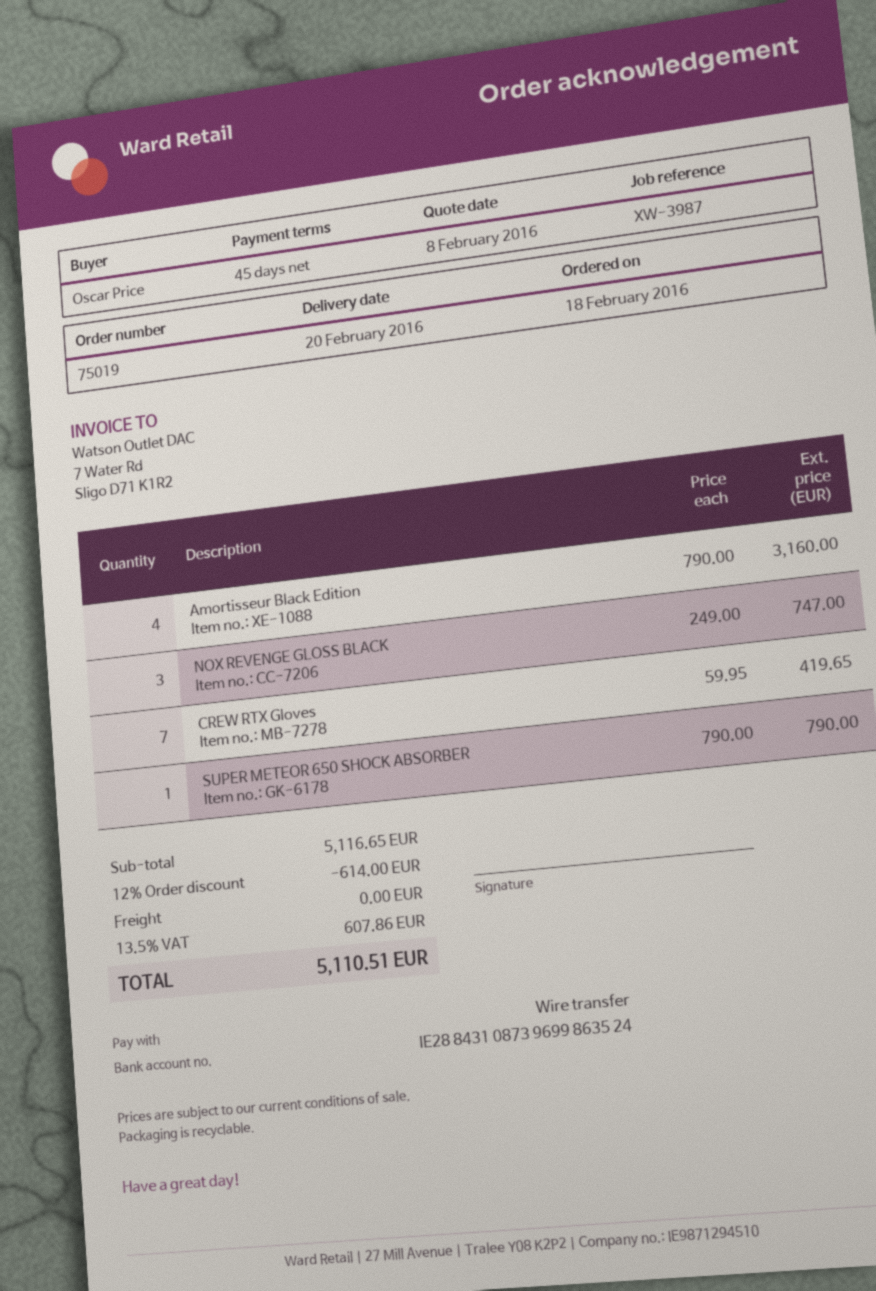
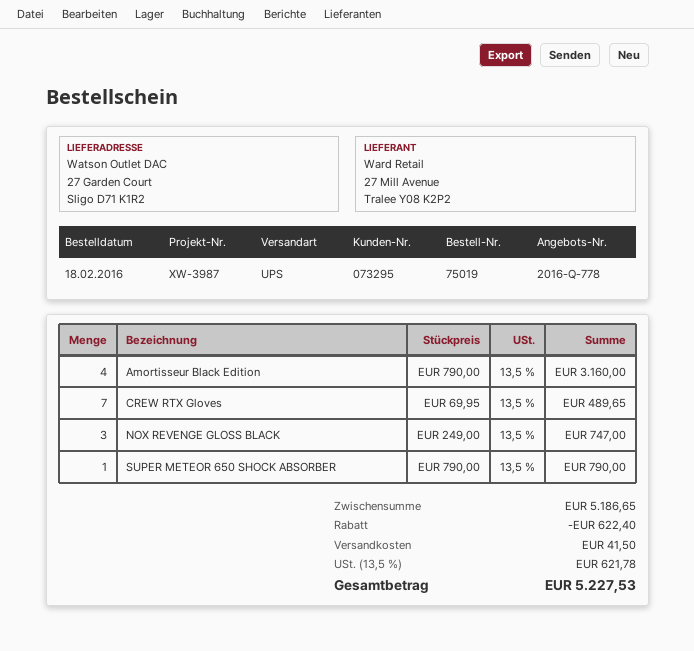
CREW RTX Gloves: 7 x 59.95 = 419.65 -> 7 x 69.95 = 489.65
subtotal: 5116.65 -> 5186.65
discount: 614.00 -> 622.40
shipping: 0.00 -> 41.50
tax: 13.5% = 607.86 -> 13.5% = 621.78
total: 5110.51 -> 5227.53

